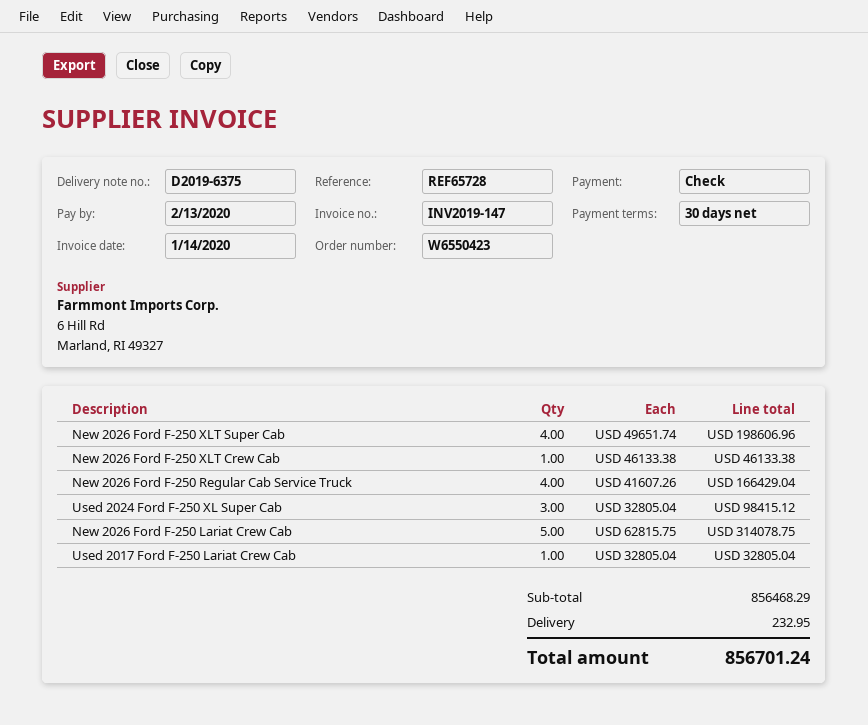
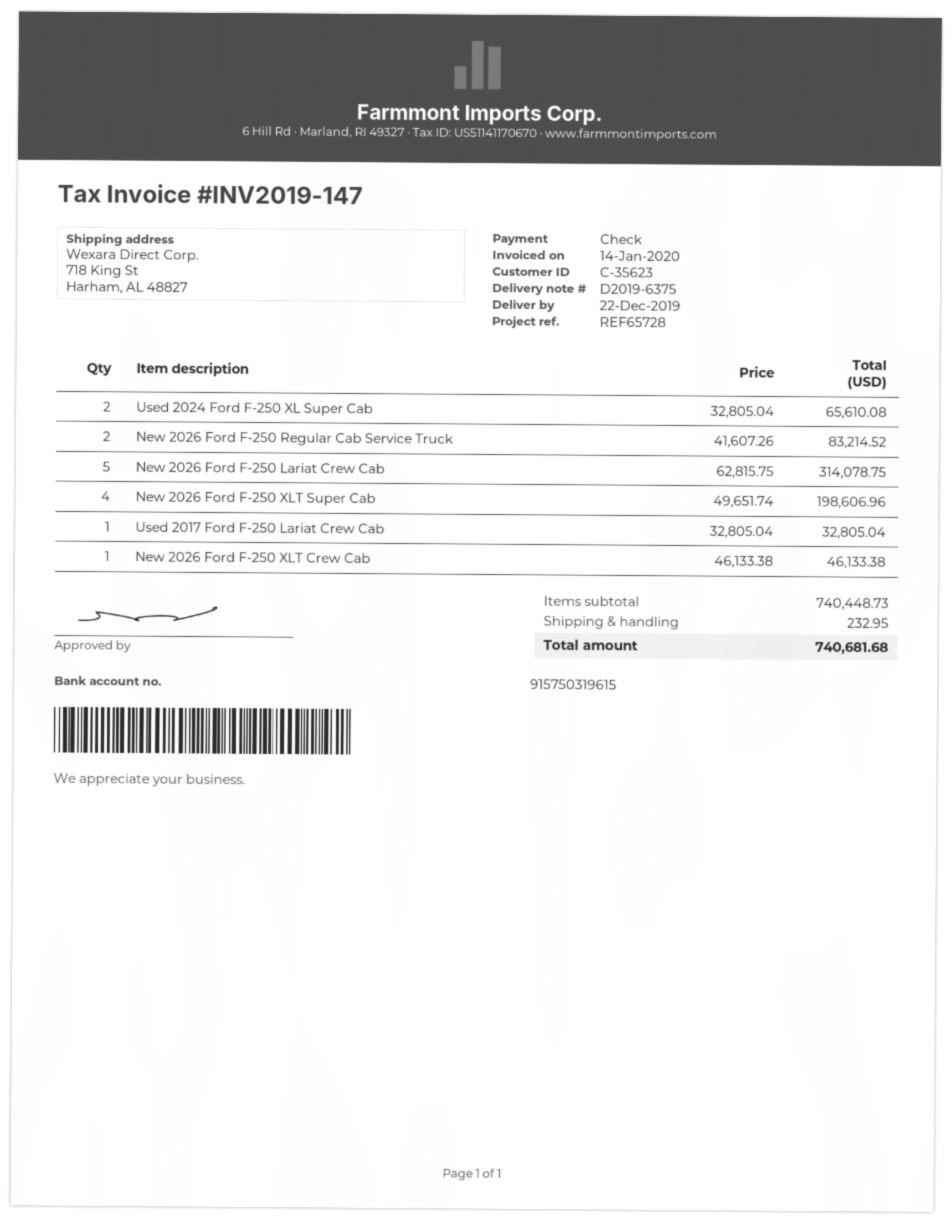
New 2026 Ford F-250 Regular Cab Service Truck: 4 x 41607.26 = 166429.04 -> 2 x 41607.26 = 83214.52
Used 2024 Ford F-250 XL Super Cab: 3 x 32805.04 = 98415.12 -> 2 x 32805.04 = 65610.08
subtotal: 856468.29 -> 740448.73
total: 856701.24 -> 740681.68

